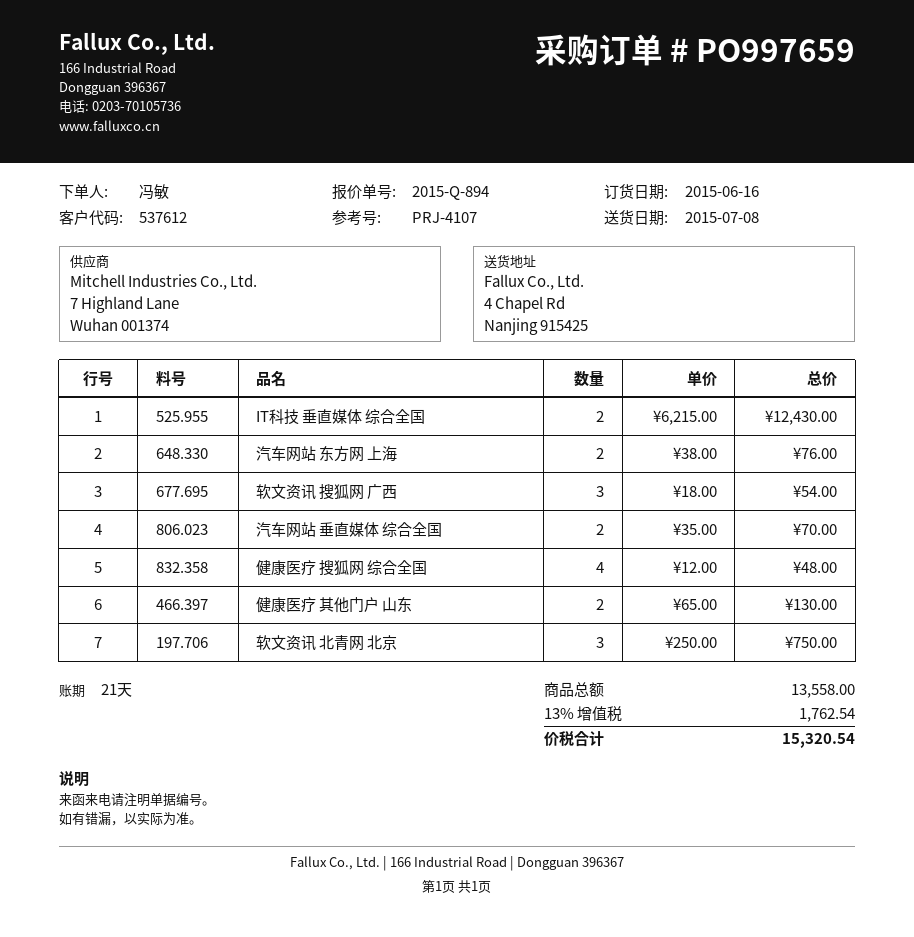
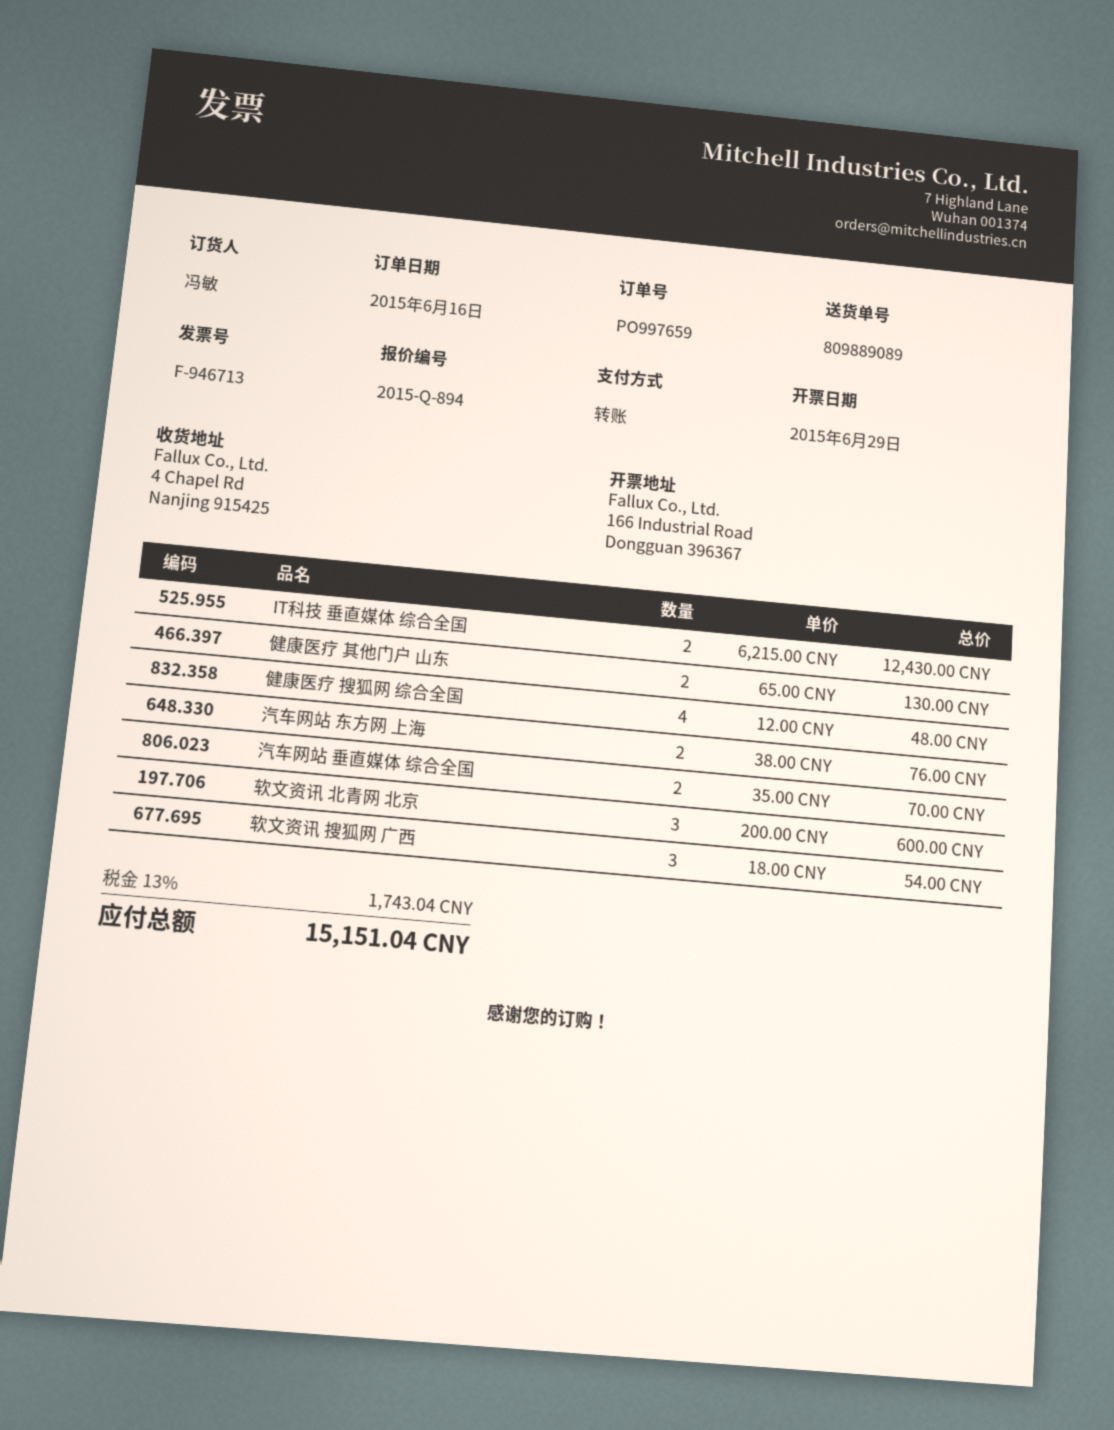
软文资讯 北青网 北京: 3 x 250.00 = 750.00 -> 3 x 200.00 = 600.00
tax: 13% = 1762.54 -> 13% = 1743.04
total: 15320.54 -> 15151.04

